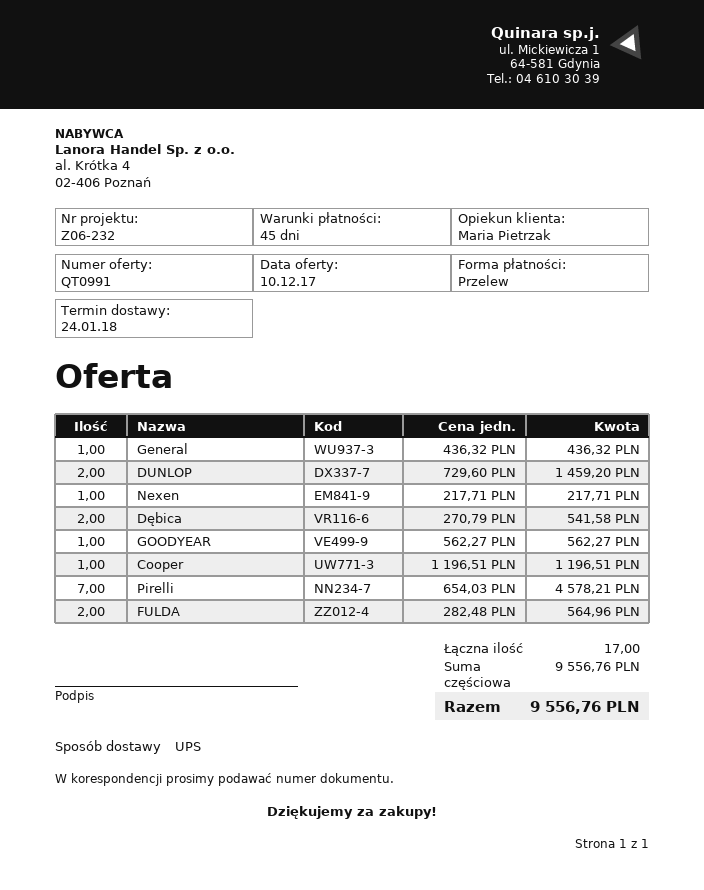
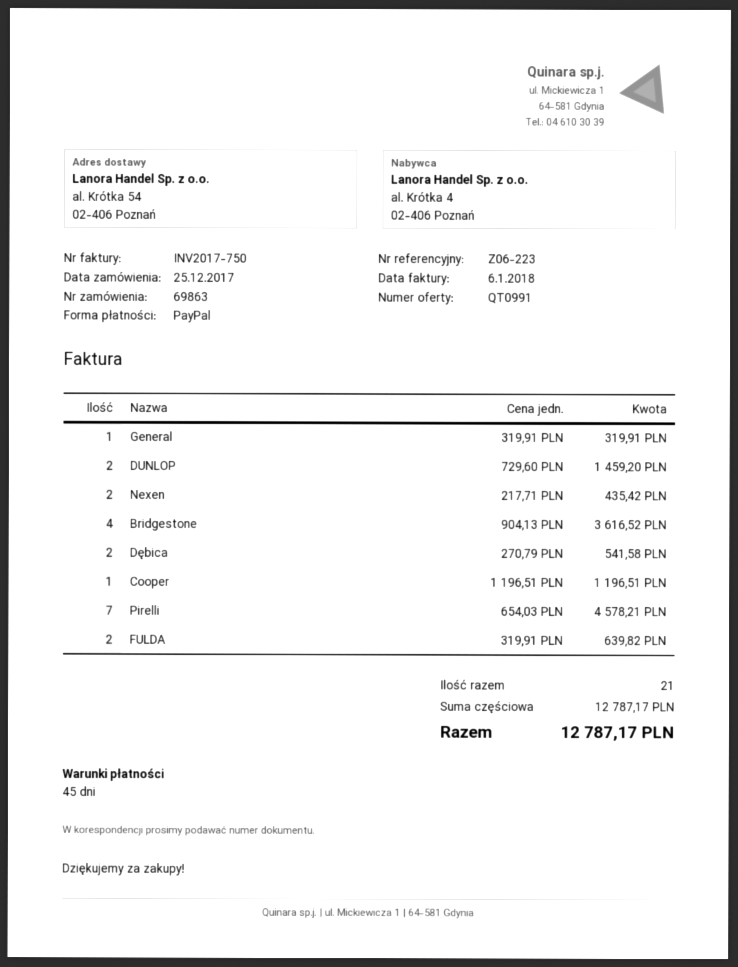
reference: Z06-232 -> Z06-223
payment method: bank transfer -> PayPal
General: 1 x 436.32 = 436.32 -> 1 x 319.91 = 319.91
Nexen: 1 x 217.71 = 217.71 -> 2 x 217.71 = 435.42
GOODYEAR: 1 x 562.27 = 562.27 -> none
FULDA: 2 x 282.48 = 564.96 -> 2 x 319.91 = 639.82
Bridgestone: none -> 4 x 904.13 = 3616.52
total quantity: 17 -> 21
subtotal: 9556.76 -> 12787.17
total: 9556.76 -> 12787.17

